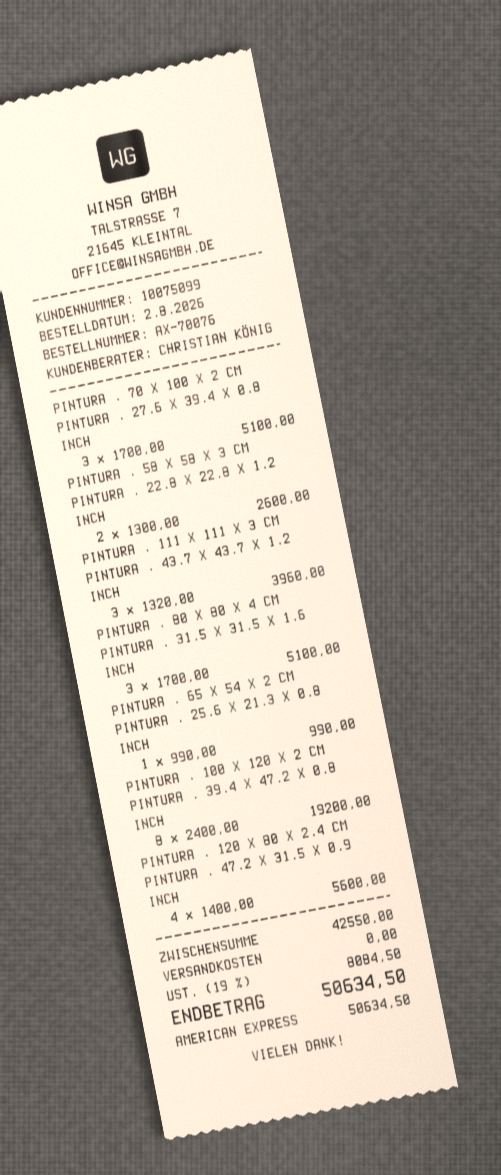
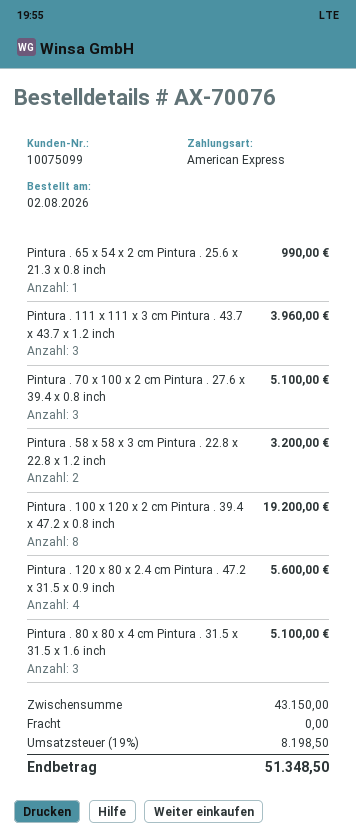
PINTURA . 58 X 58 X 3 CM PINTURA . 22.8 X 22.8 X 1.2 INCH: 2 for 2600.00 -> 2 for 3200.00
subtotal: 42550.00 -> 43150.00
tax: 19% = 8084.50 -> 19% = 8198.50
total: 50634.50 -> 51348.50

